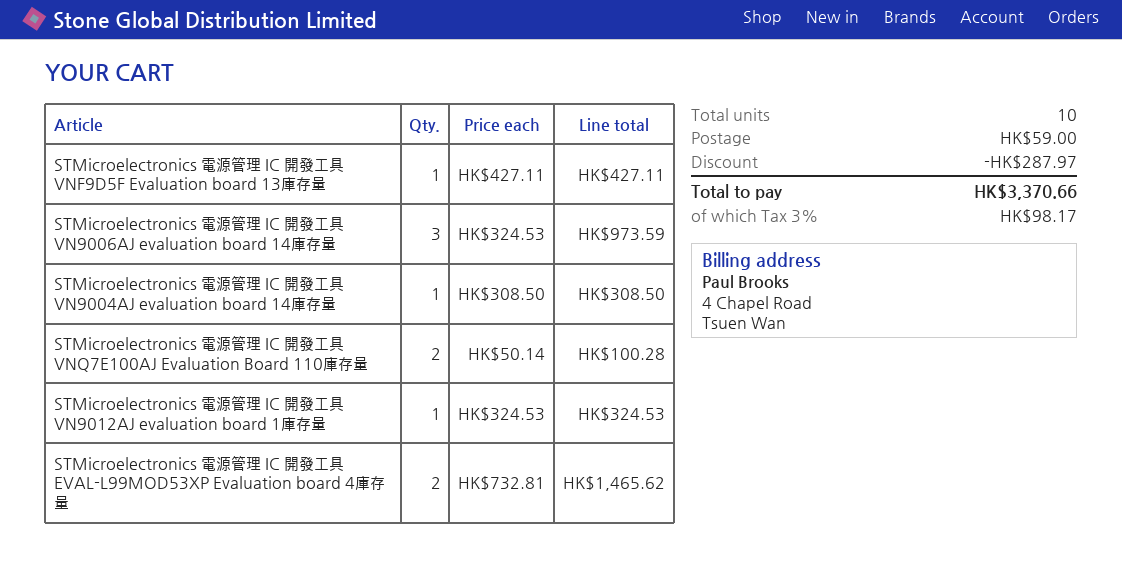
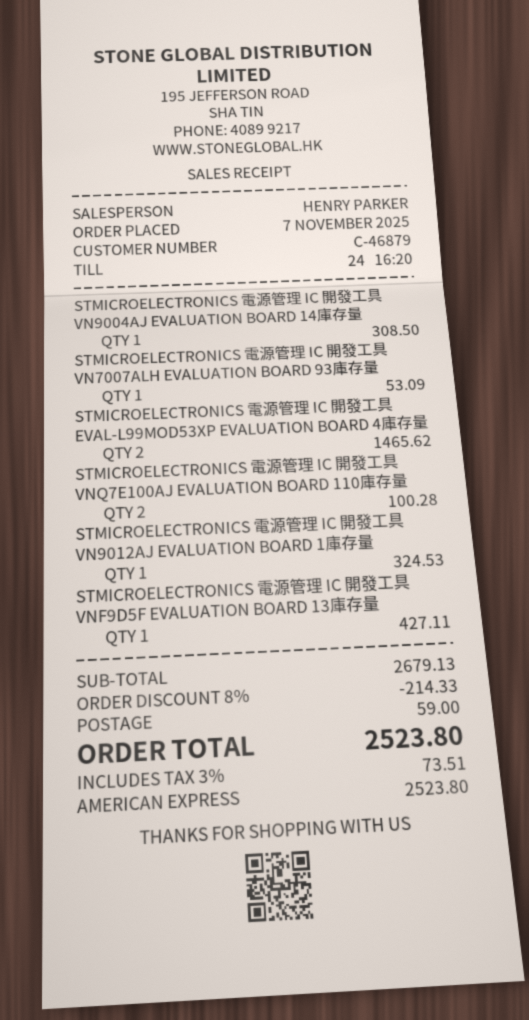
STMicroelectronics 電源管理 IC 開發工具 VN9006AJ evaluation board 14庫存量: 3 for 973.59 -> none
STMICROELECTRONICS 電源管理 IC 開發工具 VN7007ALH EVALUATION BOARD 93庫存量: none -> 1 for 53.09
discount: 287.97 -> 214.33
tax: 3% = 98.17 -> 3% = 73.51
total: 3370.66 -> 2523.80

